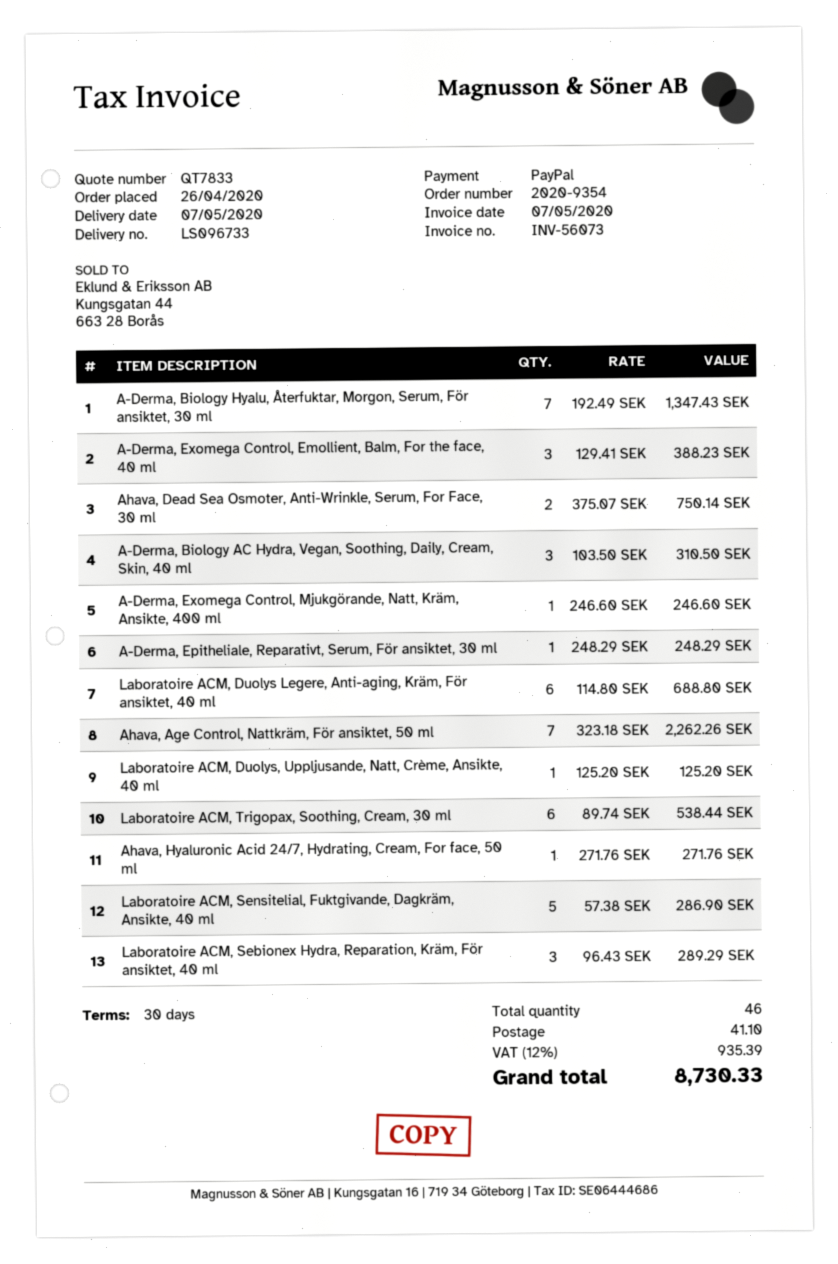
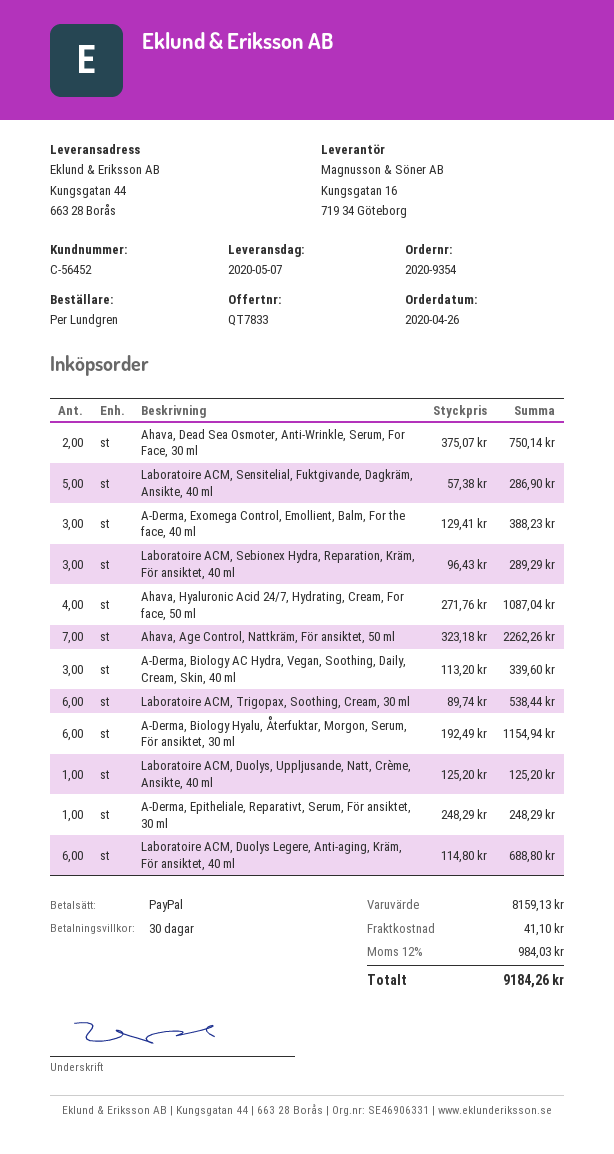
A-Derma, Biology Hyalu, Återfuktar, Morgon, Serum, För ansiktet, 30 ml: 7 x 192.49 = 1347.43 -> 6 x 192.49 = 1154.94
A-Derma, Biology AC Hydra, Vegan, Soothing, Daily, Cream, Skin, 40 ml: 3 x 103.50 = 310.50 -> 3 x 113.20 = 339.60
A-Derma, Exomega Control, Mjukgörande, Natt, Kräm, Ansikte, 400 ml: 1 x 246.60 = 246.60 -> none
Ahava, Hyaluronic Acid 24/7, Hydrating, Cream, For face, 50 ml: 1 x 271.76 = 271.76 -> 4 x 271.76 = 1087.04
tax: 12% = 935.39 -> 12% = 984.03
total: 8730.33 -> 9184.26

